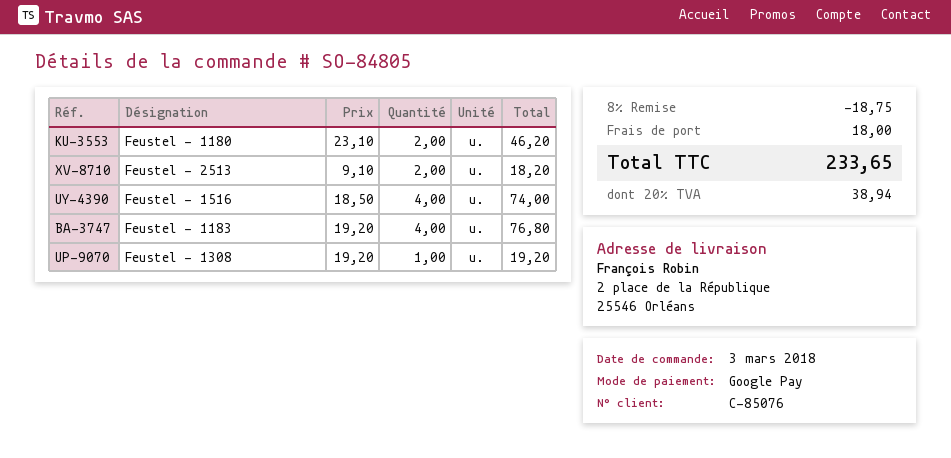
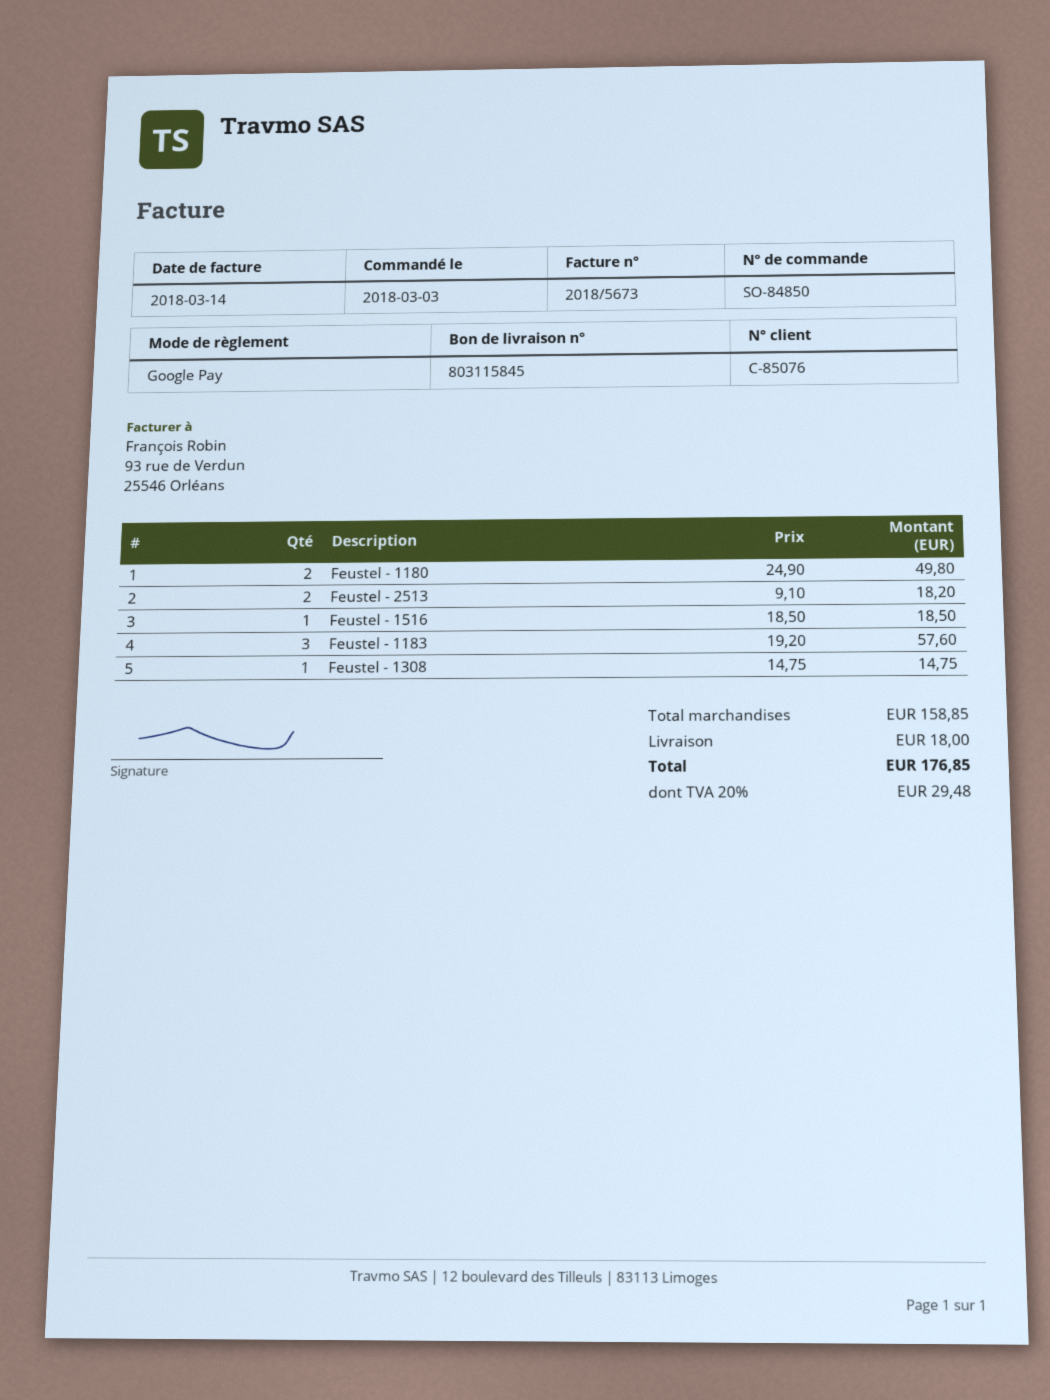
order number: SO-84805 -> SO-84850
Feustel - 1180: 2 x 23.10 = 46.20 -> 2 x 24.90 = 49.80
Feustel - 1516: 4 x 18.50 = 74.00 -> 1 x 18.50 = 18.50
Feustel - 1183: 4 x 19.20 = 76.80 -> 3 x 19.20 = 57.60
Feustel - 1308: 1 x 19.20 = 19.20 -> 1 x 14.75 = 14.75
discount: 8% = 18.75 -> none
tax: 20% = 38.94 -> 20% = 29.48
total: 233.65 -> 176.85

